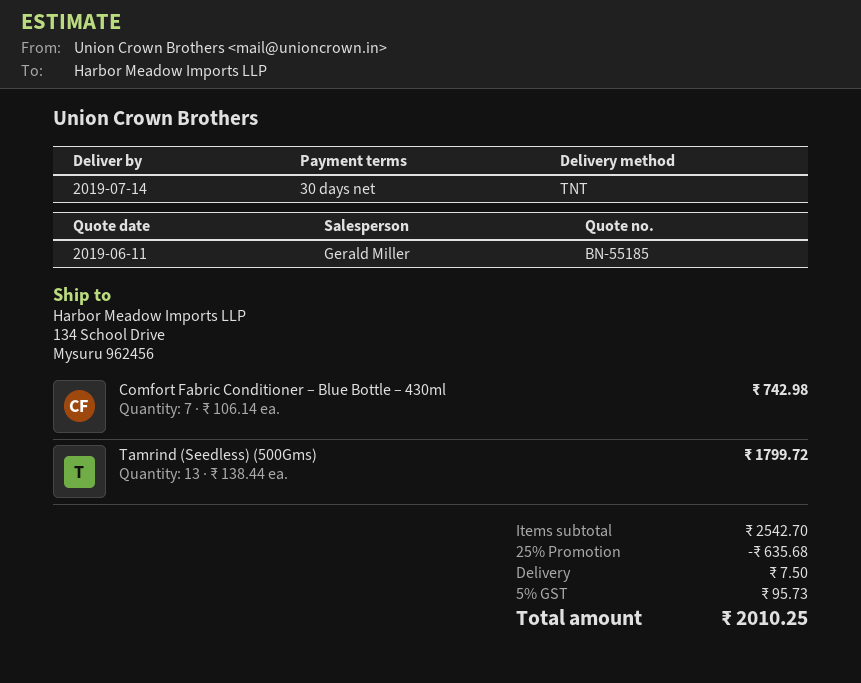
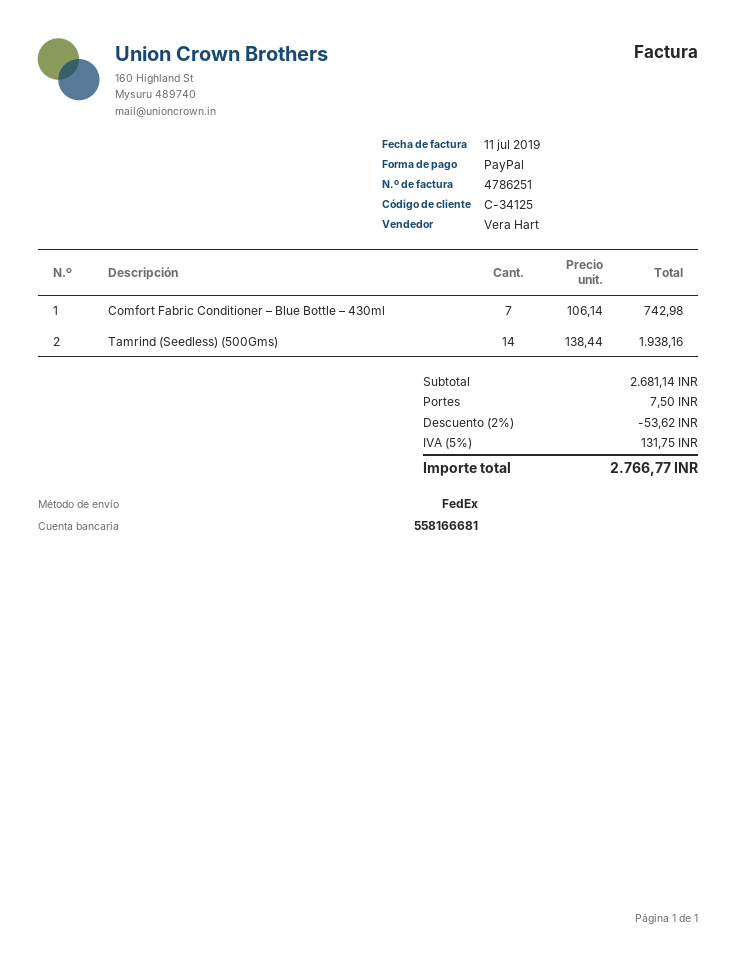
sales rep: Gerald Miller -> Vera Hart
shipping method: TNT -> FedEx
Tamrind (Seedless) (500Gms): 13 x 138.44 = 1799.72 -> 14 x 138.44 = 1938.16
subtotal: 2542.70 -> 2681.14
discount: 25% = 635.68 -> 2% = 53.62
tax: 5% = 95.73 -> 5% = 131.75
total: 2010.25 -> 2766.77

